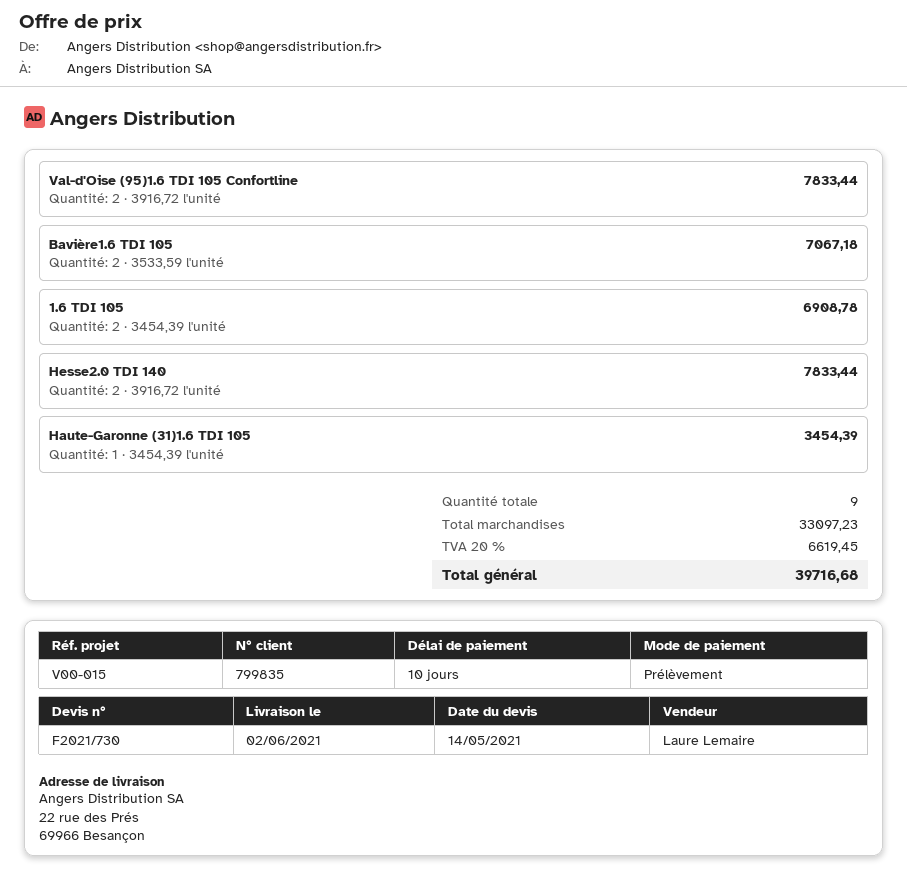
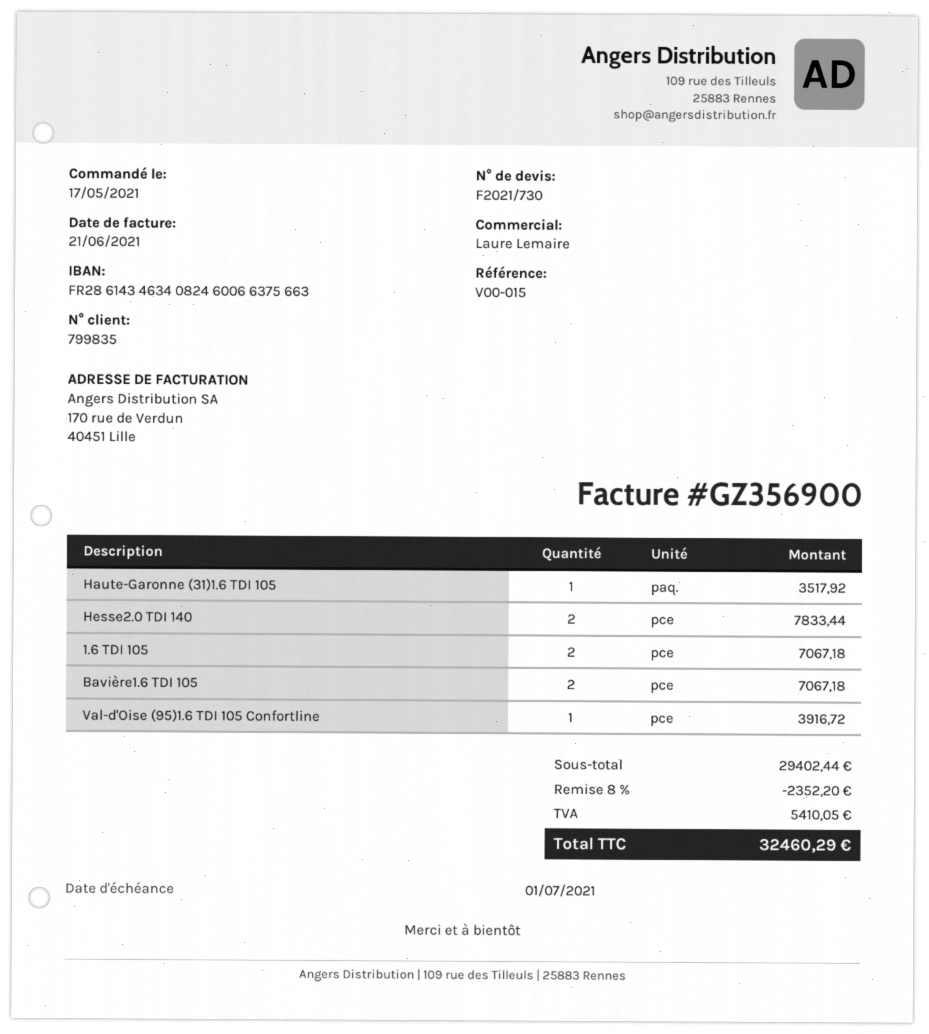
Val-d'Oise (95)1.6 TDI 105 Confortline: 2 for 7833.44 -> 1 for 3916.72
1.6 TDI 105: 2 for 6908.78 -> 2 for 7067.18
Haute-Garonne (31)1.6 TDI 105: 1 for 3454.39 -> 1 for 3517.92
subtotal: 33097.23 -> 29402.44
discount: none -> 8% = 2352.20
tax: 6619.45 -> 5410.05
total: 39716.68 -> 32460.29

